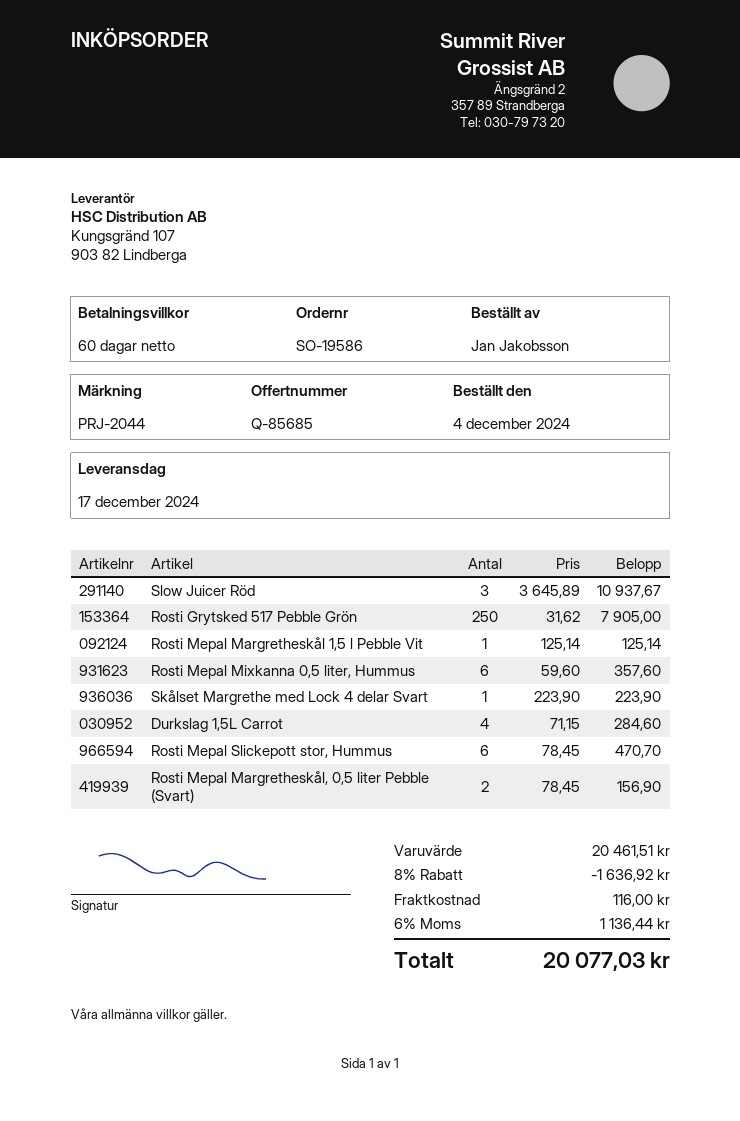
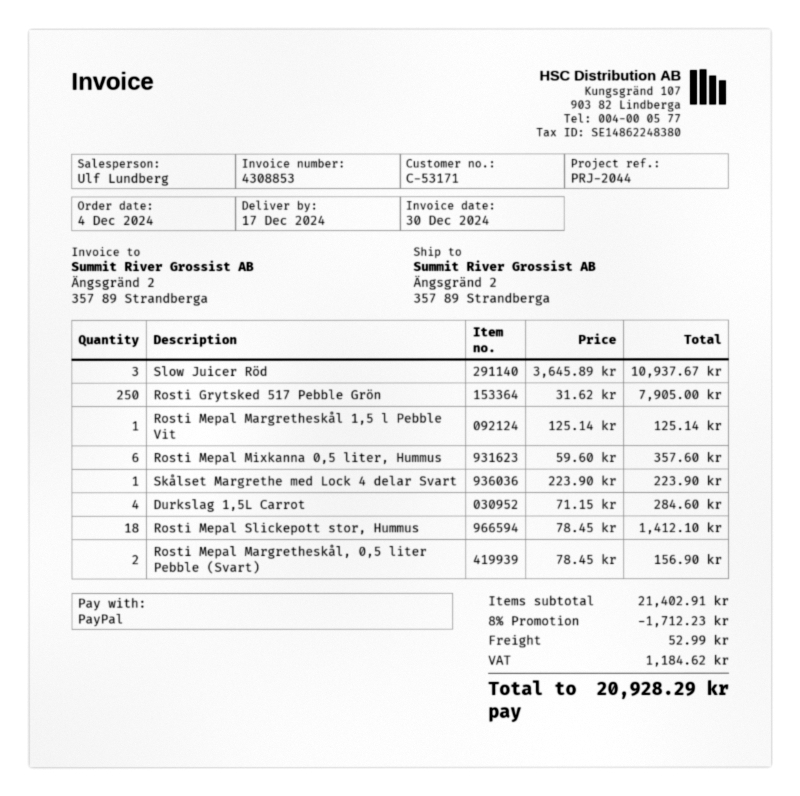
Rosti Mepal Slickepott stor, Hummus: 6 x 78.45 = 470.70 -> 18 x 78.45 = 1412.10
subtotal: 20461.51 -> 21402.91
discount: 8% = 1636.92 -> 8% = 1712.23
shipping: 116.00 -> 52.99
tax: 1136.44 -> 1184.62
total: 20077.03 -> 20928.29

